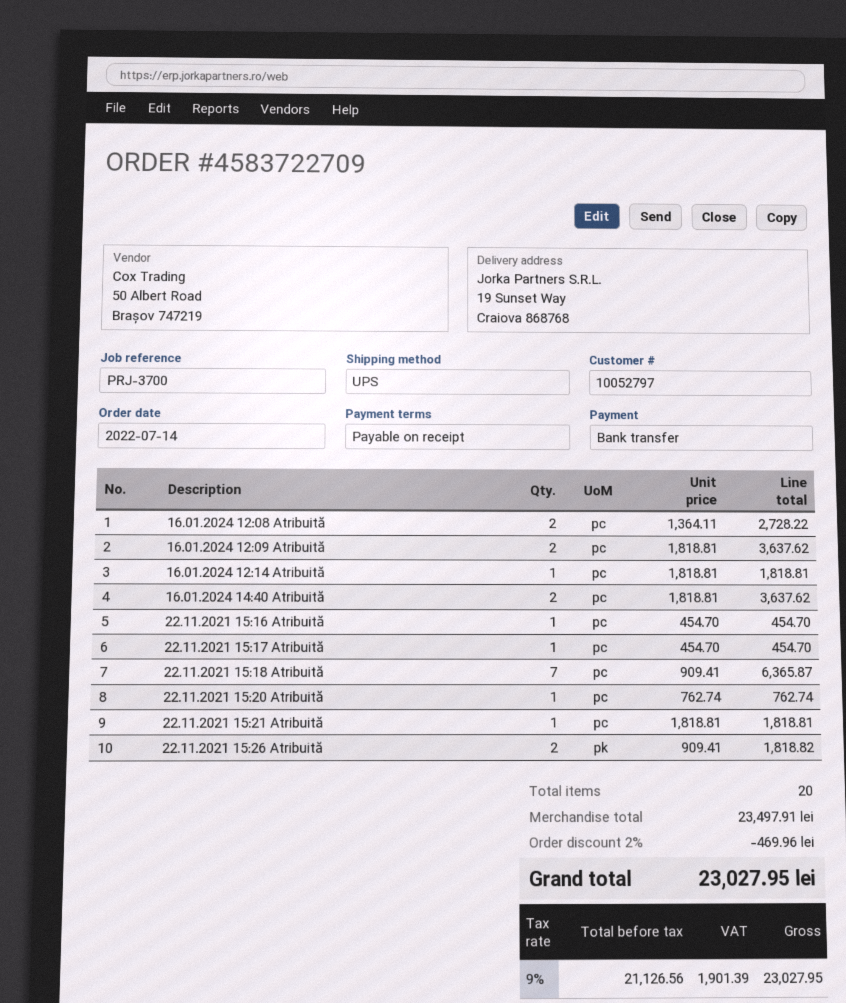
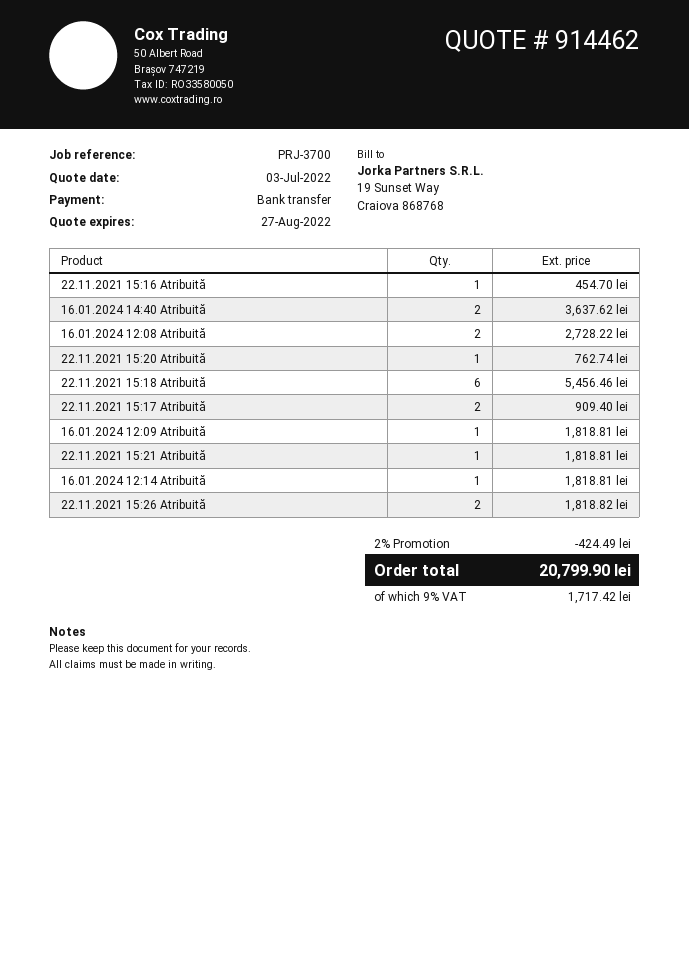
16.01.2024 12:09 Atribuită: 2 for 3637.62 -> 1 for 1818.81
22.11.2021 15:17 Atribuită: 1 for 454.70 -> 2 for 909.40
22.11.2021 15:18 Atribuită: 7 for 6365.87 -> 6 for 5456.46
discount: 2% = 469.96 -> 2% = 424.49
tax: 9% = 1901.39 -> 9% = 1717.42
total: 23027.95 -> 20799.90

